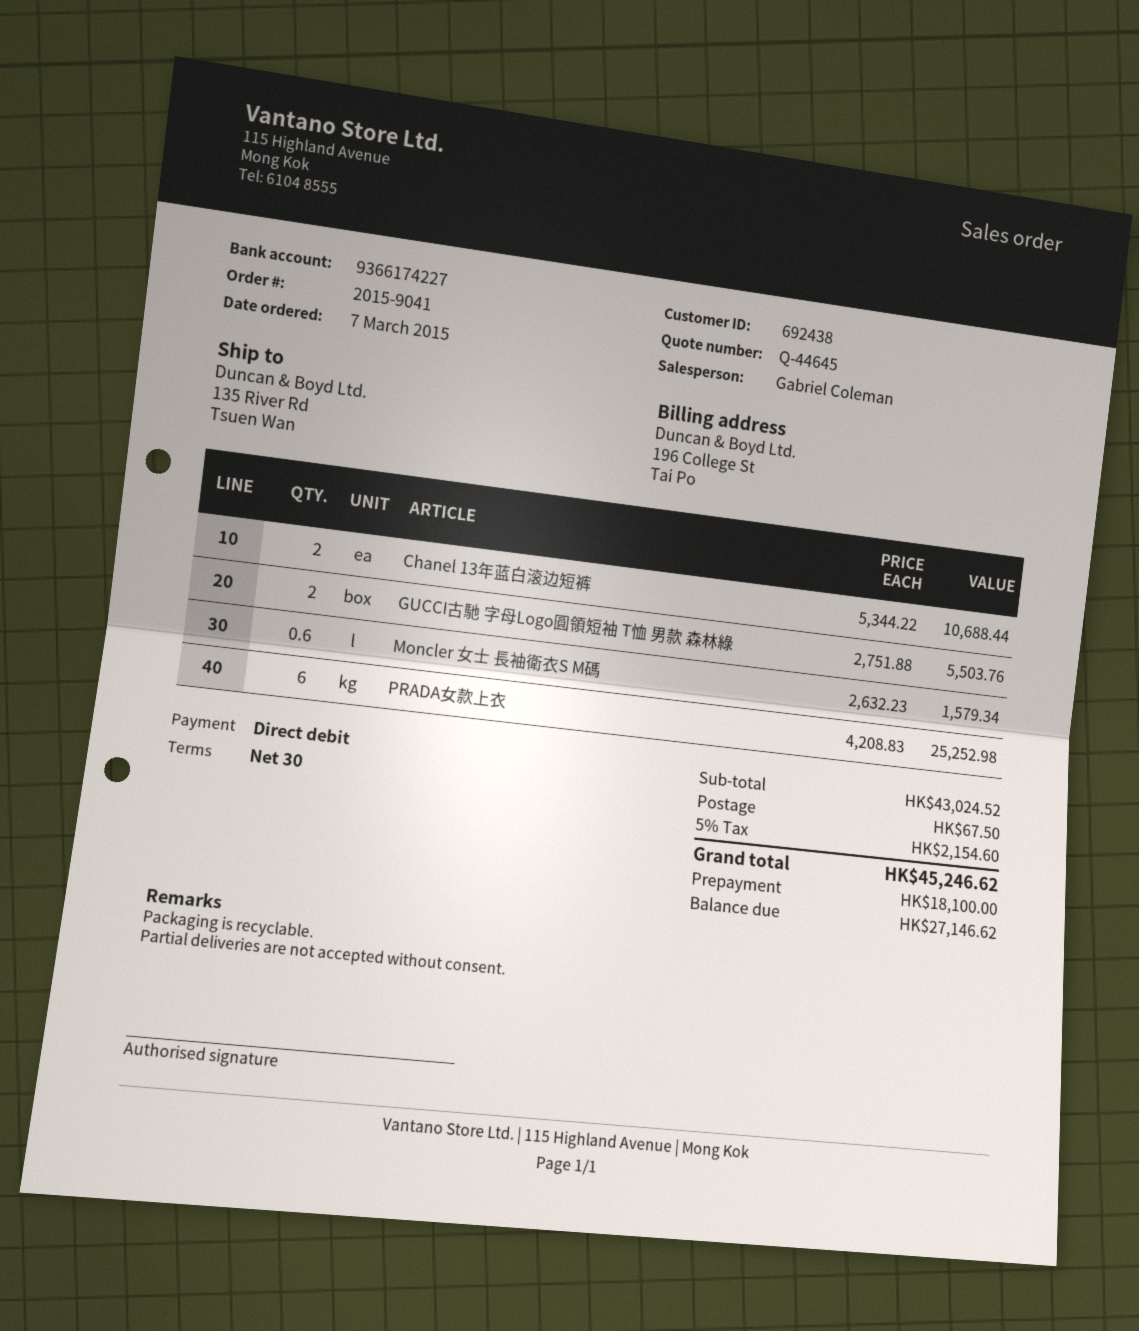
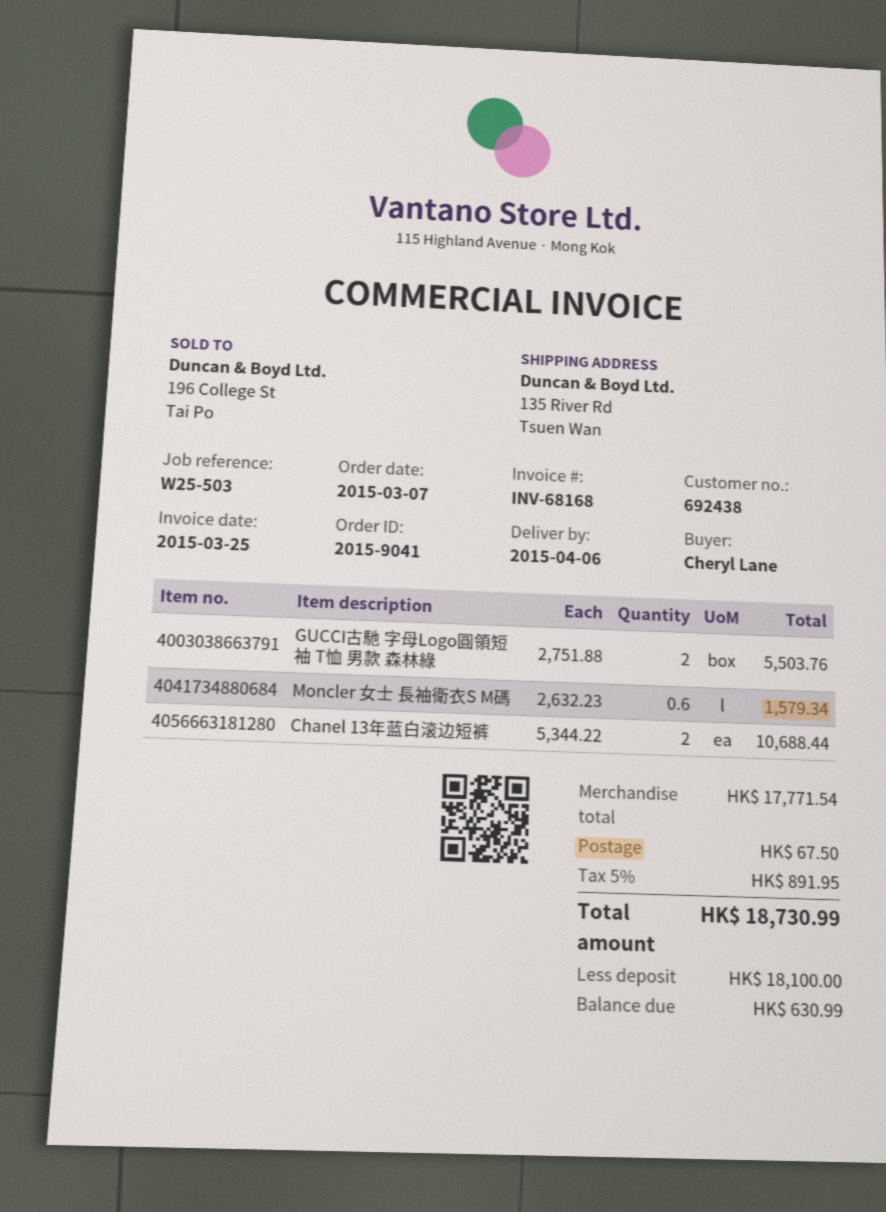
PRADA女款上衣: 6 x 4208.83 = 25252.98 -> none
subtotal: 43024.52 -> 17771.54
tax: 5% = 2154.60 -> 5% = 891.95
total: 45246.62 -> 18730.99
balance: 27146.62 -> 630.99

